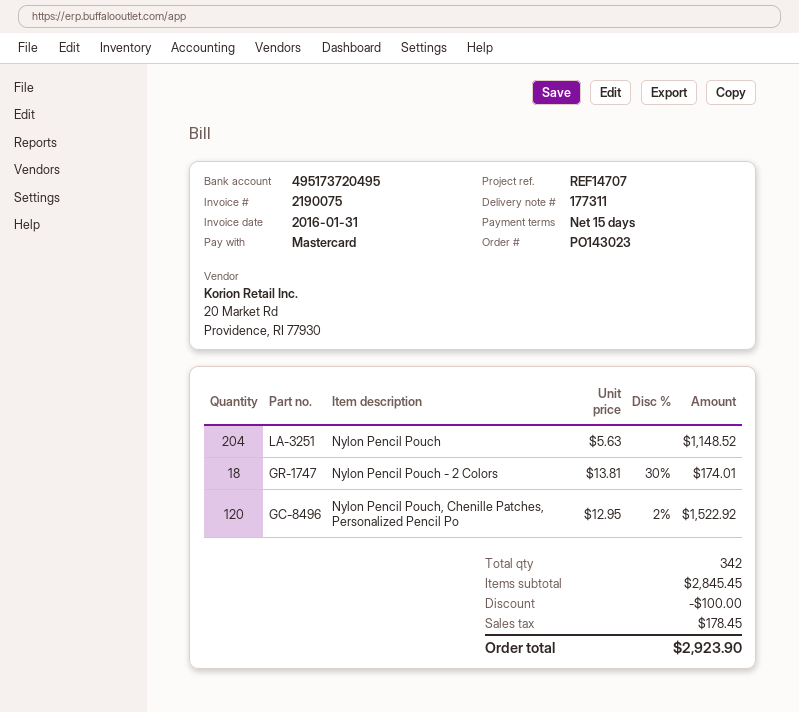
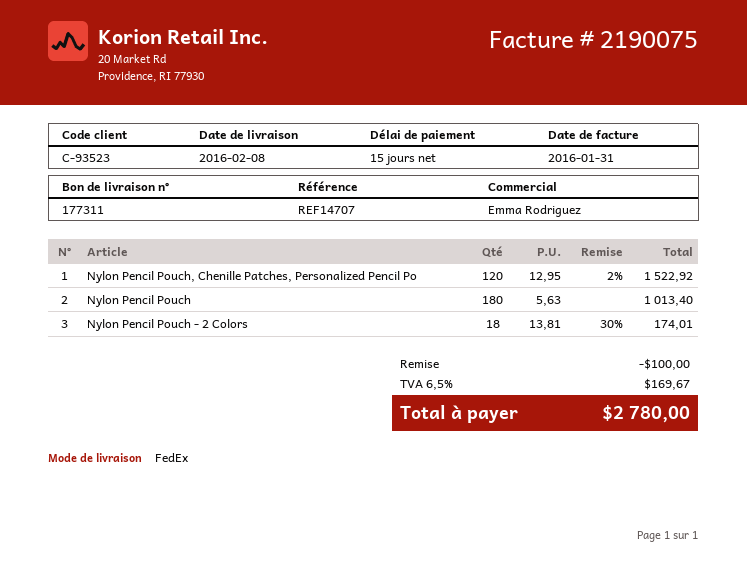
Nylon Pencil Pouch: 204 x 5.63 = 1148.52 -> 180 x 5.63 = 1013.40
tax: 178.45 -> 169.67
total: 2923.90 -> 2780.00

